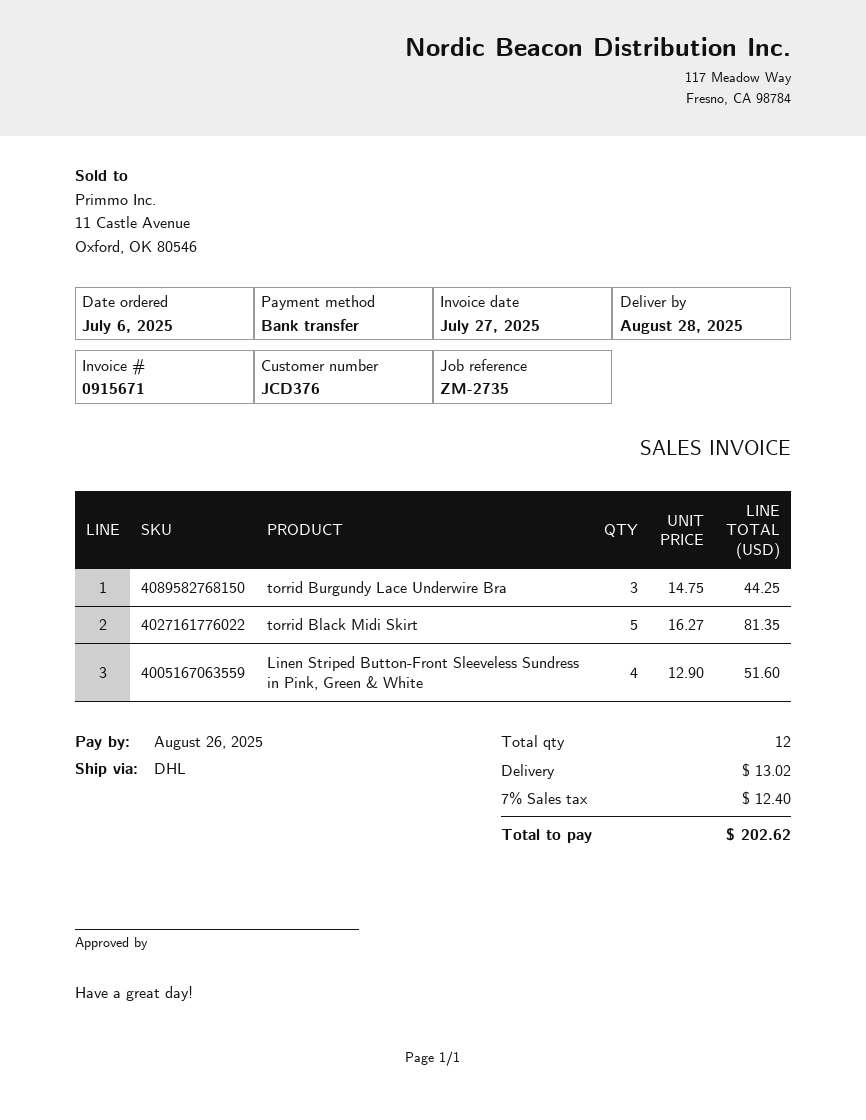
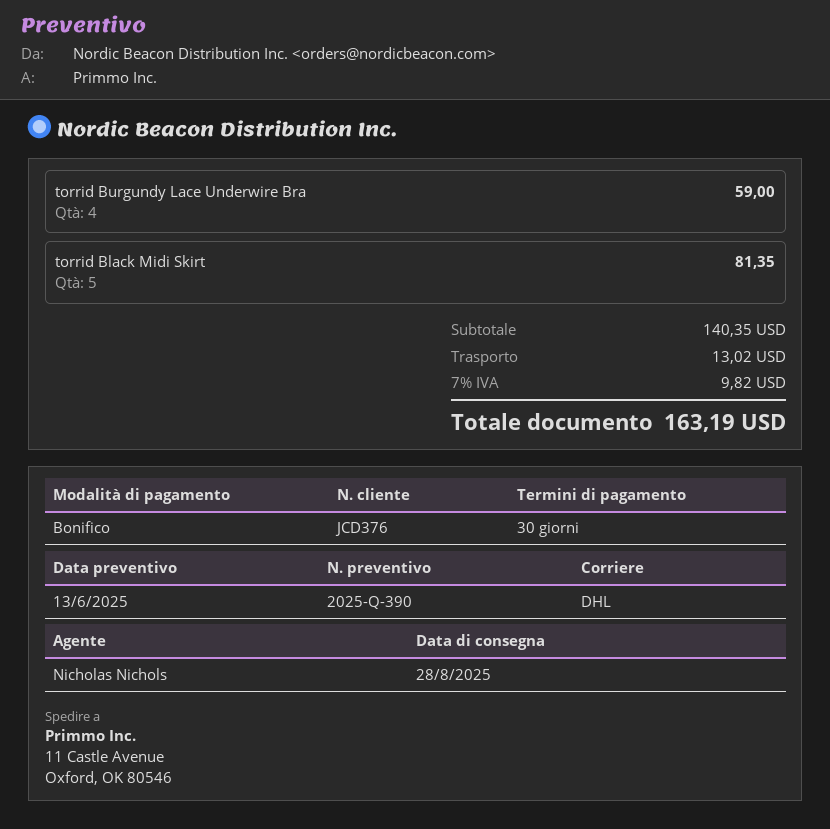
torrid Burgundy Lace Underwire Bra: 3 for 44.25 -> 4 for 59.00
Linen Striped Button-Front Sleeveless Sundress in Pink, Green & White: 4 for 51.60 -> none
tax: 7% = 12.40 -> 7% = 9.82
total: 202.62 -> 163.19

